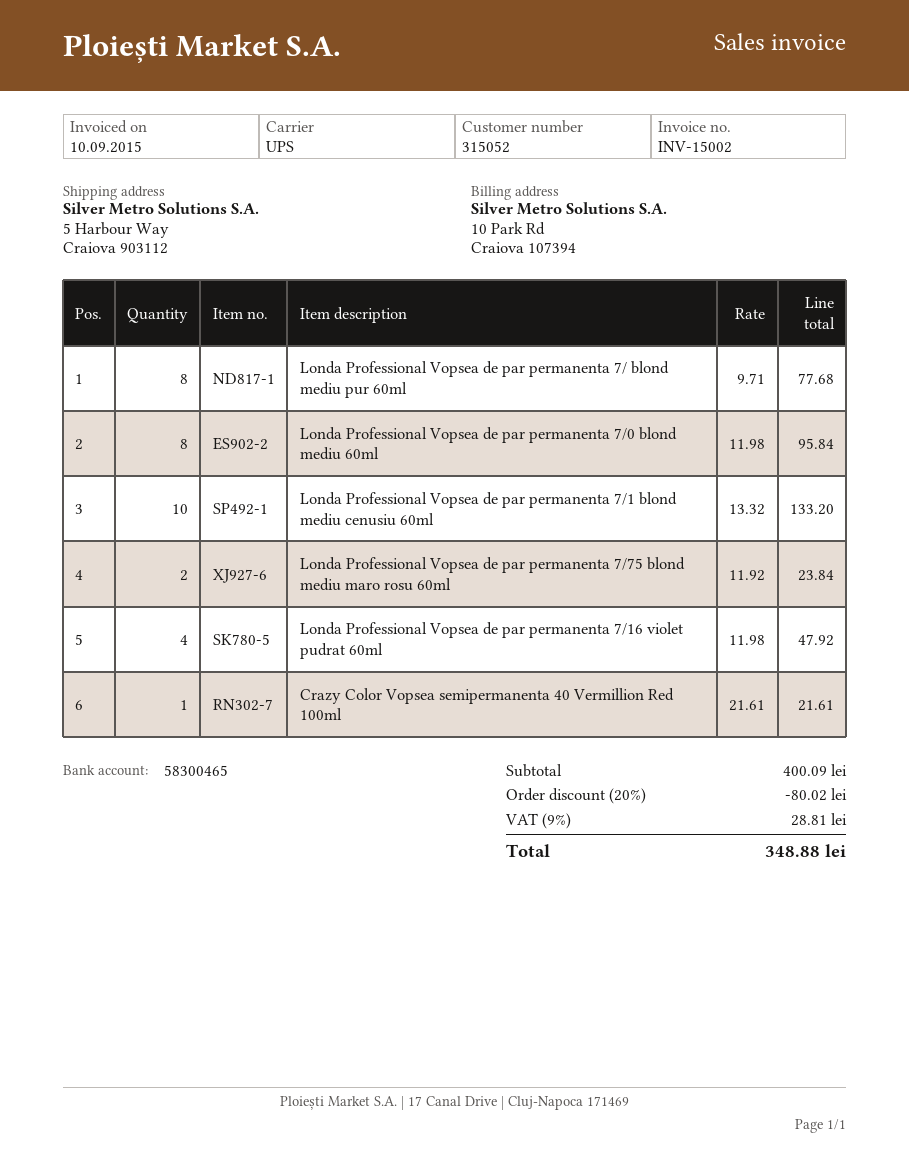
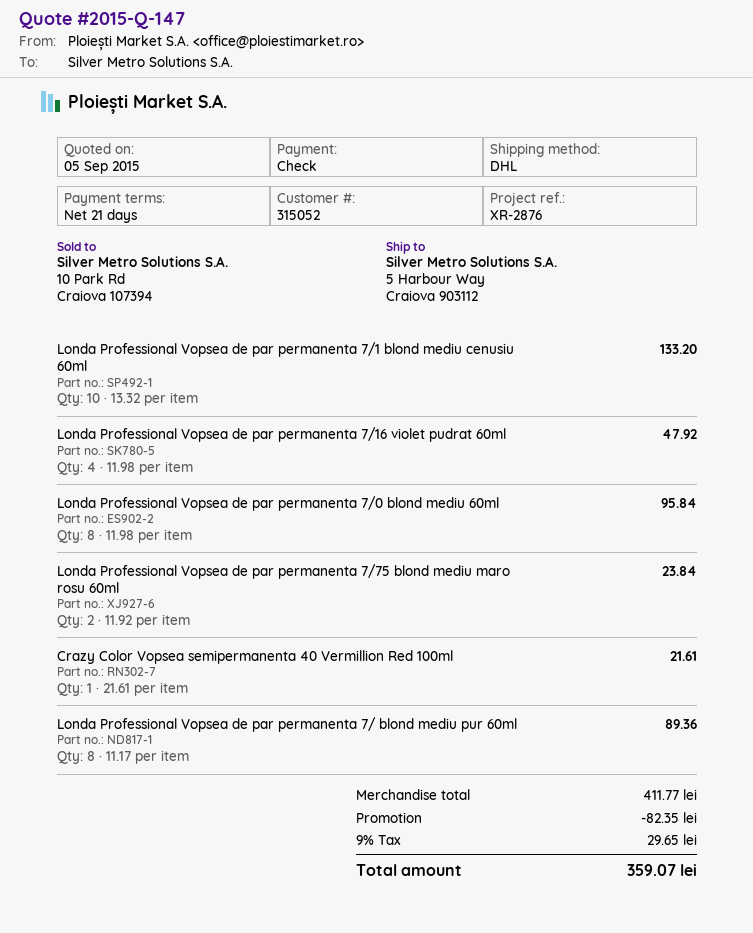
shipping method: UPS -> DHL
Londa Professional Vopsea de par permanenta 7/ blond mediu pur 60ml: 8 x 9.71 = 77.68 -> 8 x 11.17 = 89.36
subtotal: 400.09 -> 411.77
discount: 80.02 -> 82.35
tax: 9% = 28.81 -> 9% = 29.65
total: 348.88 -> 359.07

